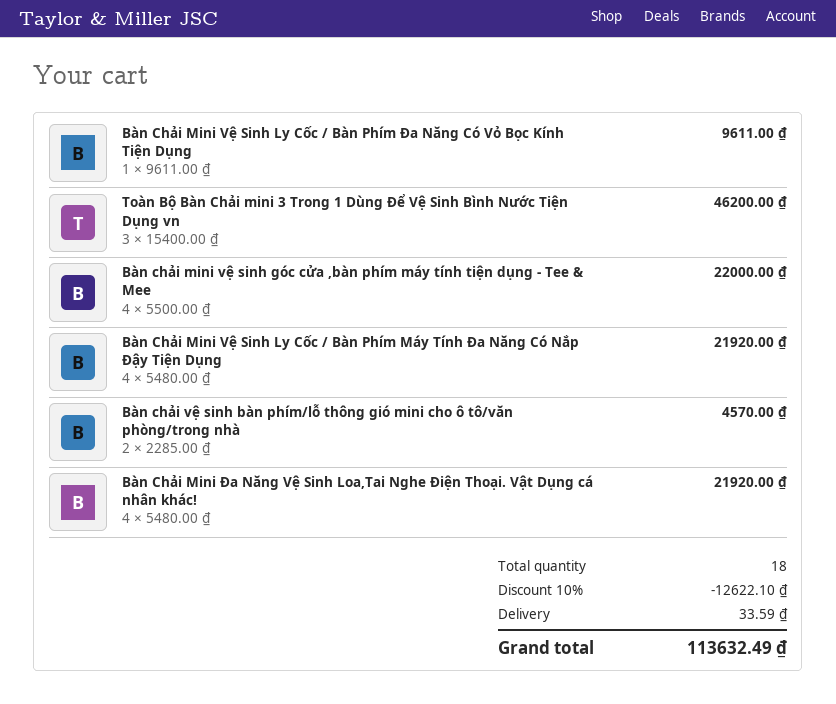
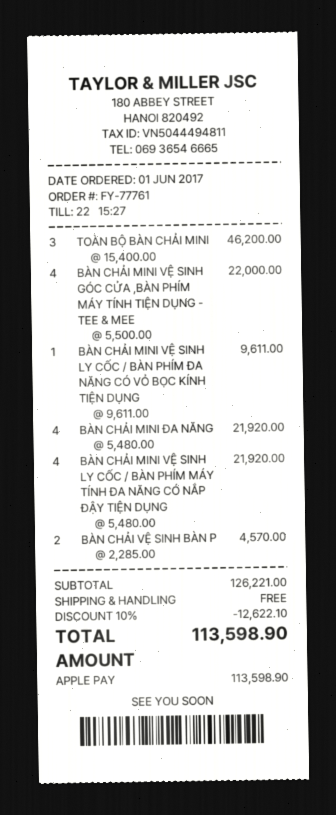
shipping: 33.59 -> 0.00
total: 113632.49 -> 113598.90

